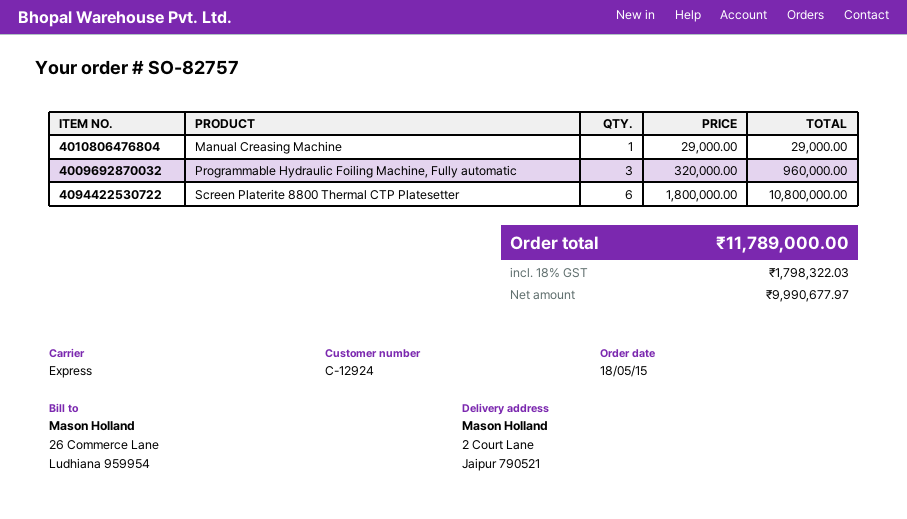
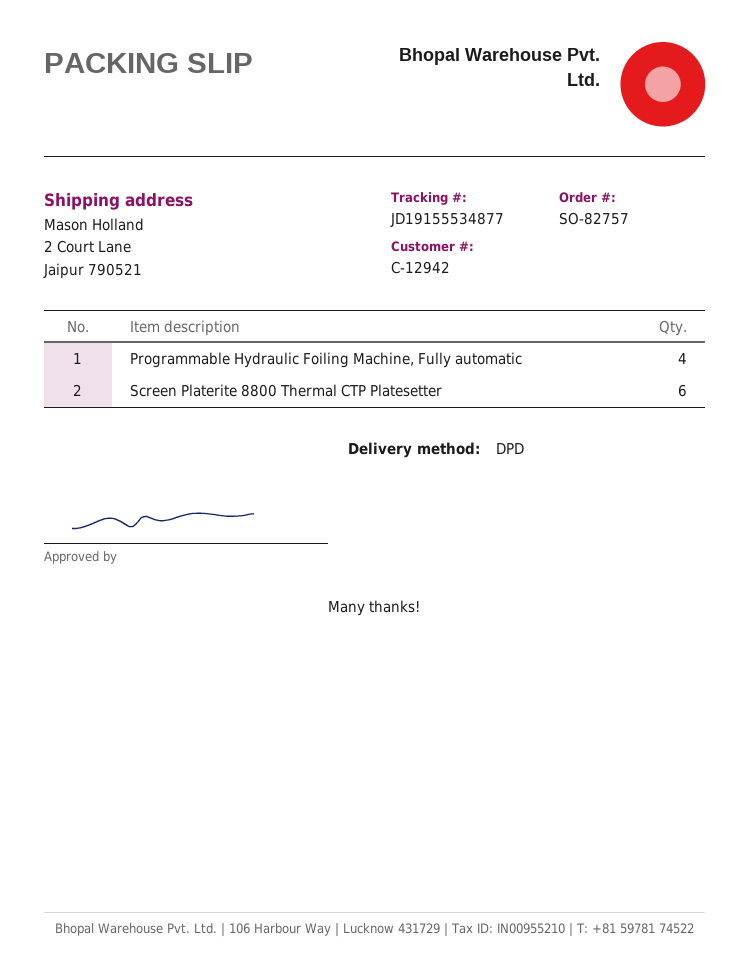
customer number: C-12924 -> C-12942
shipping method: express -> DPD
Manual Creasing Machine: 1 -> none
Programmable Hydraulic Foiling Machine, Fully automatic: 3 -> 4

